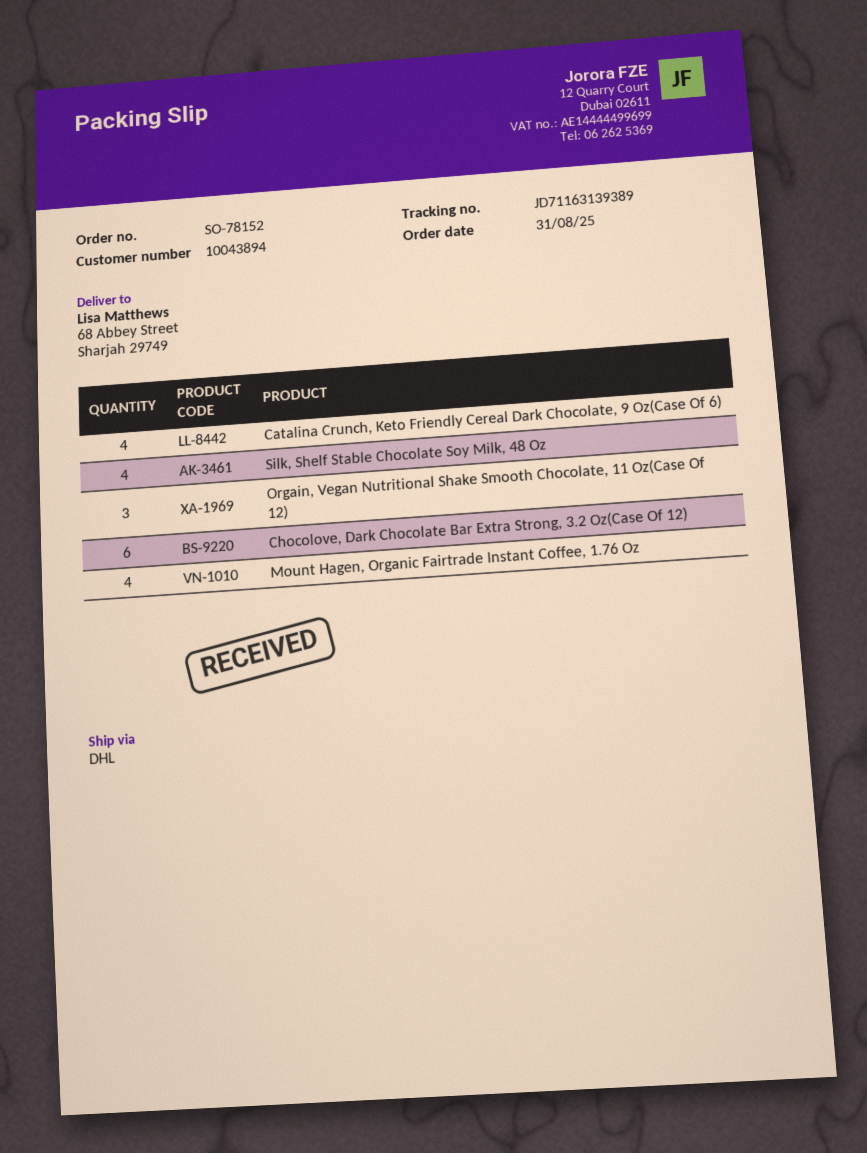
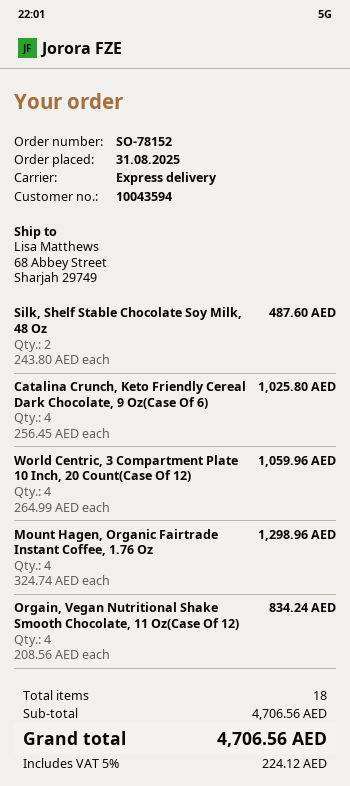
customer number: 10043894 -> 10043594
shipping method: DHL -> express
Silk, Shelf Stable Chocolate Soy Milk, 48 Oz: 4 -> 2
Orgain, Vegan Nutritional Shake Smooth Chocolate, 11 Oz(Case Of 12): 3 -> 4
Chocolove, Dark Chocolate Bar Extra Strong, 3.2 Oz(Case Of 12): 6 -> none
World Centric, 3 Compartment Plate 10 Inch, 20 Count(Case Of 12): none -> 4

